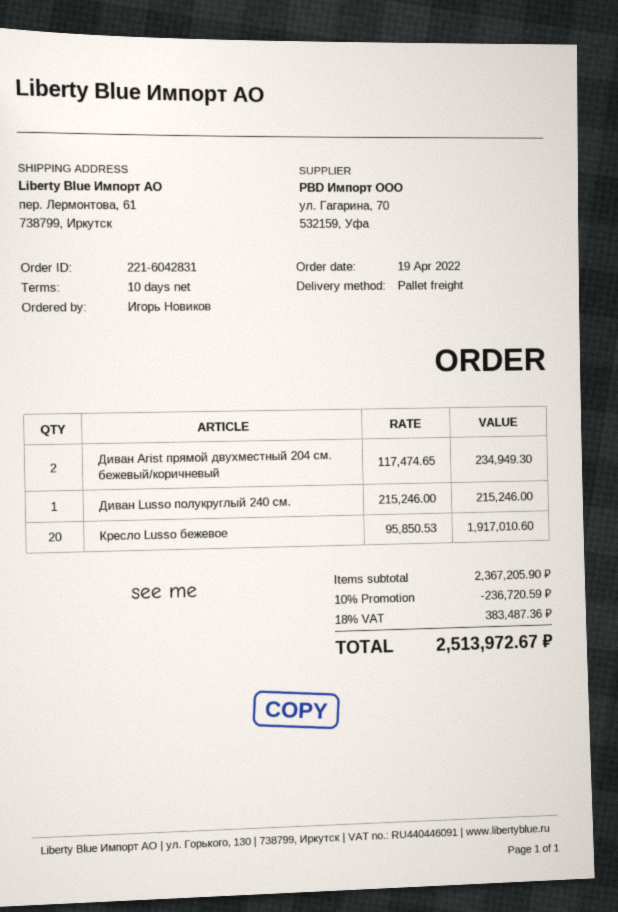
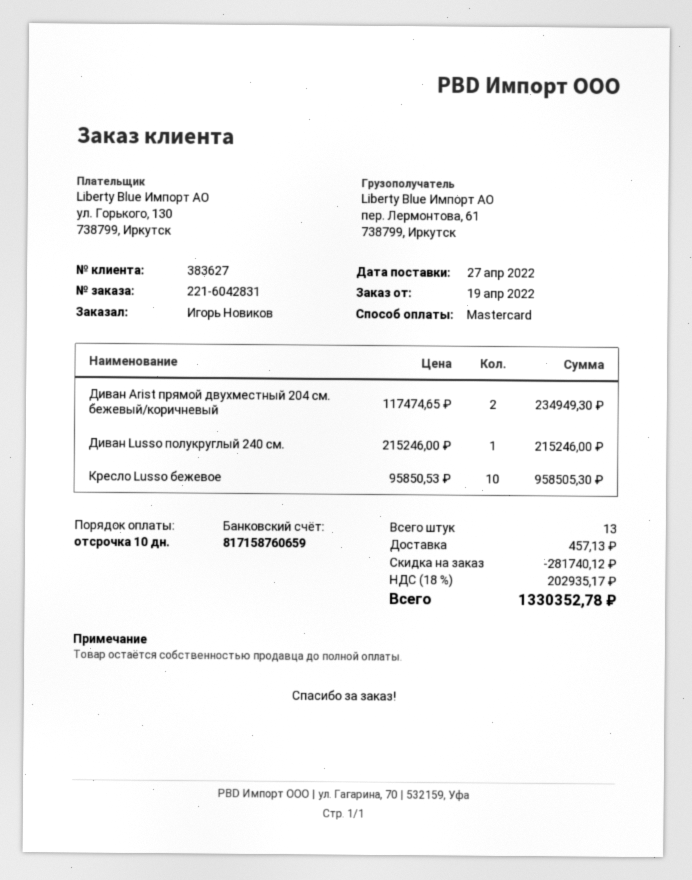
Кресло Lusso бежевое: 20 x 95850.53 = 1917010.60 -> 10 x 95850.53 = 958505.30
discount: 236720.59 -> 281740.12
shipping: none -> 457.13
tax: 18% = 383487.36 -> 18% = 202935.17
total: 2513972.67 -> 1330352.78

